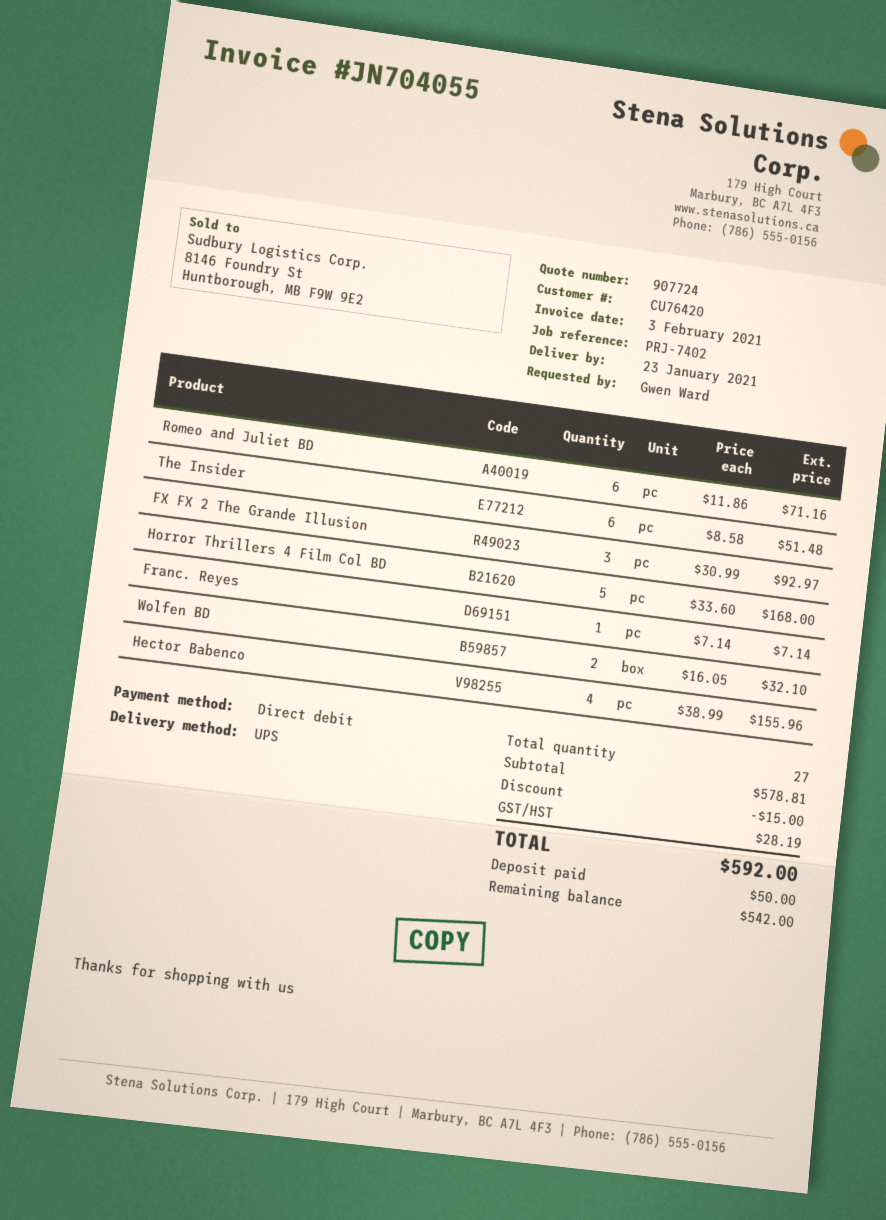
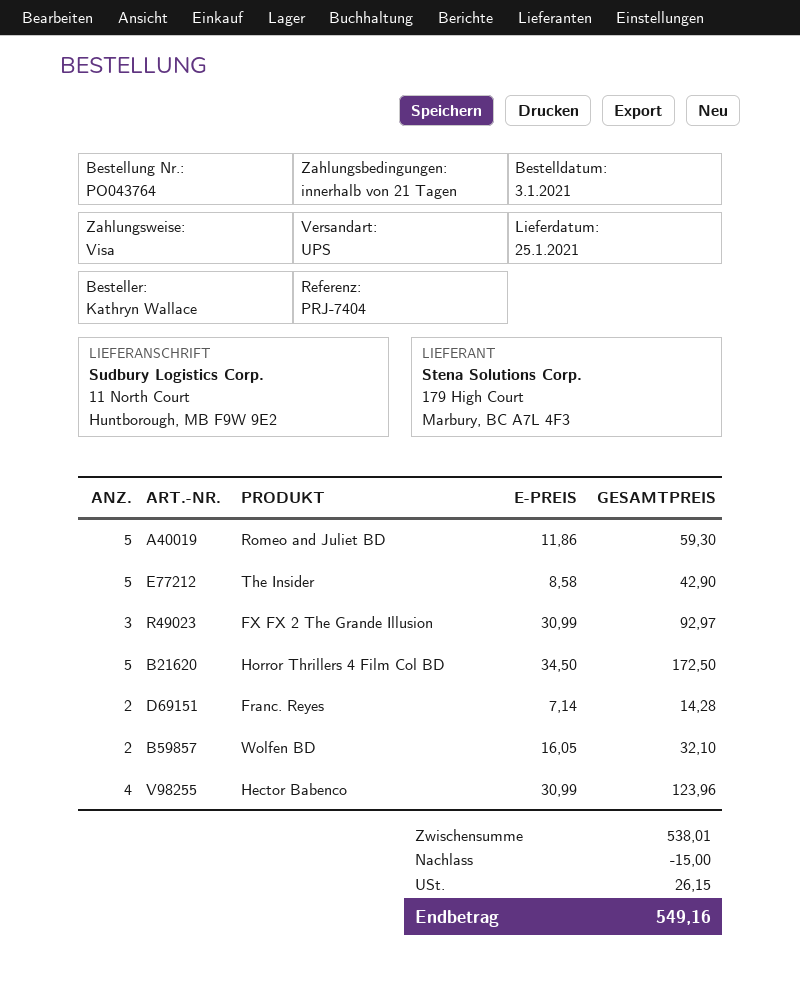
delivery date: 2021-01-23 -> 2021-01-25
reference: PRJ-7402 -> PRJ-7404
ordered by: Gwen Ward -> Kathryn Wallace
payment method: direct debit -> Visa
Romeo and Juliet BD: 6 x 11.86 = 71.16 -> 5 x 11.86 = 59.30
The Insider: 6 x 8.58 = 51.48 -> 5 x 8.58 = 42.90
Horror Thrillers 4 Film Col BD: 5 x 33.60 = 168.00 -> 5 x 34.50 = 172.50
Franc. Reyes: 1 x 7.14 = 7.14 -> 2 x 7.14 = 14.28
Hector Babenco: 4 x 38.99 = 155.96 -> 4 x 30.99 = 123.96
subtotal: 578.81 -> 538.01
tax: 28.19 -> 26.15
total: 592.00 -> 549.16

